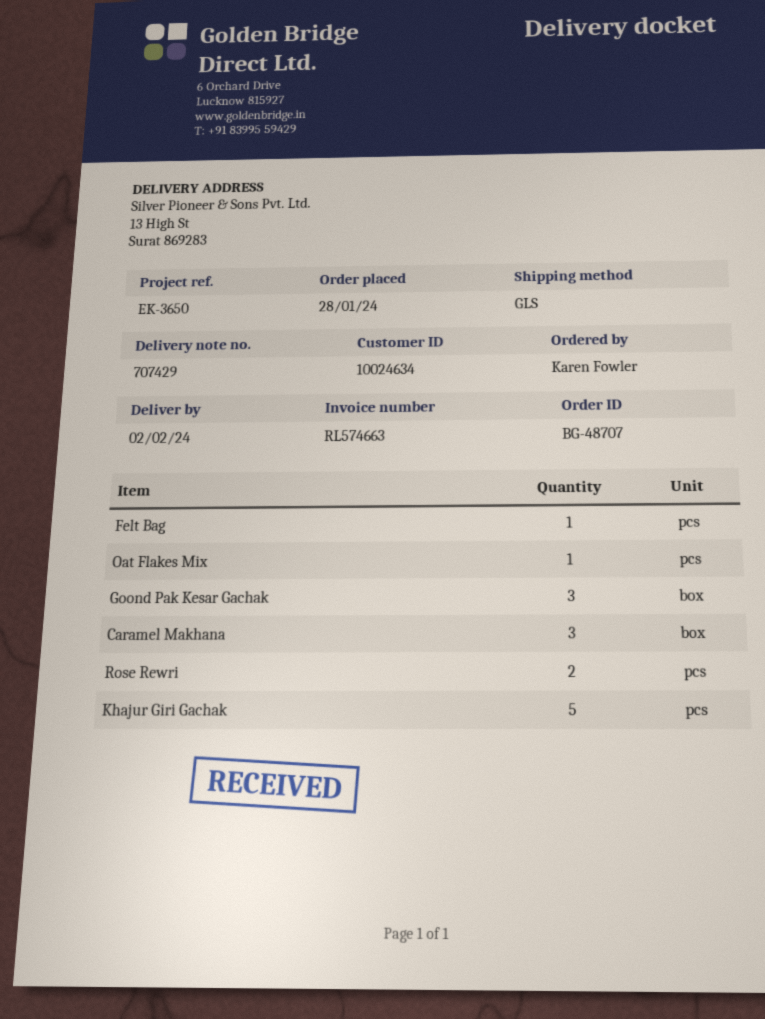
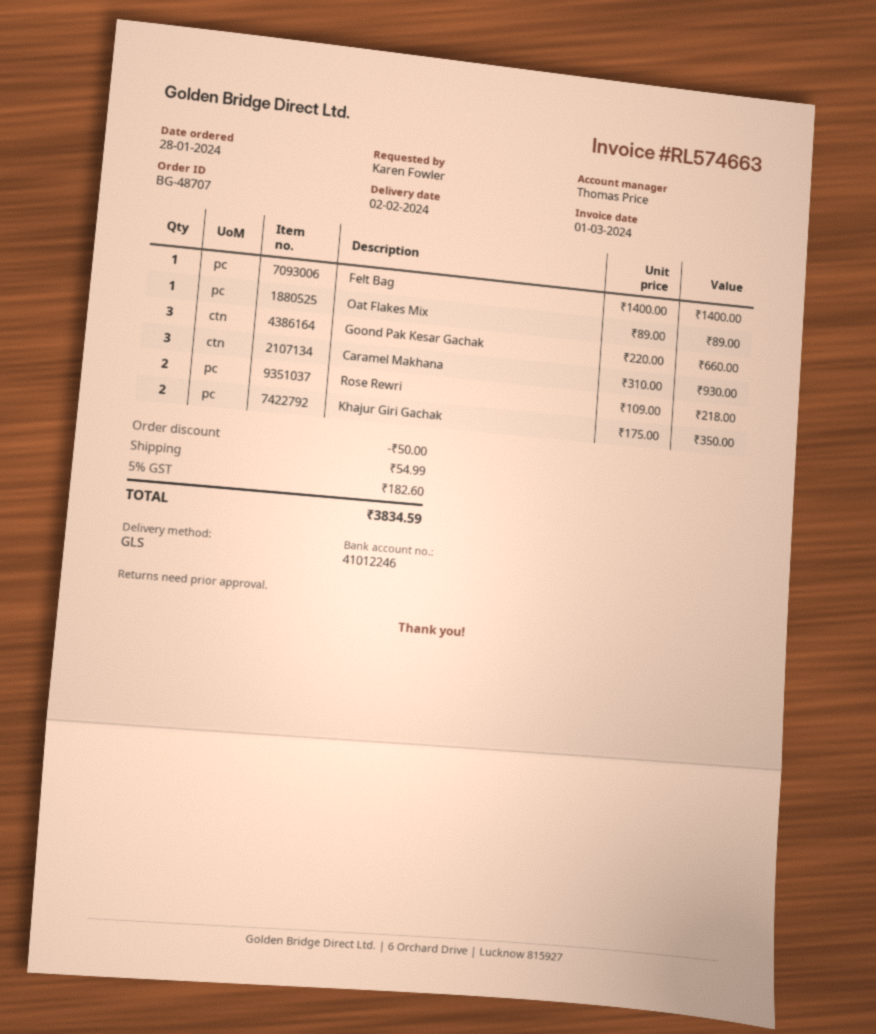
Khajur Giri Gachak: 5 -> 2

